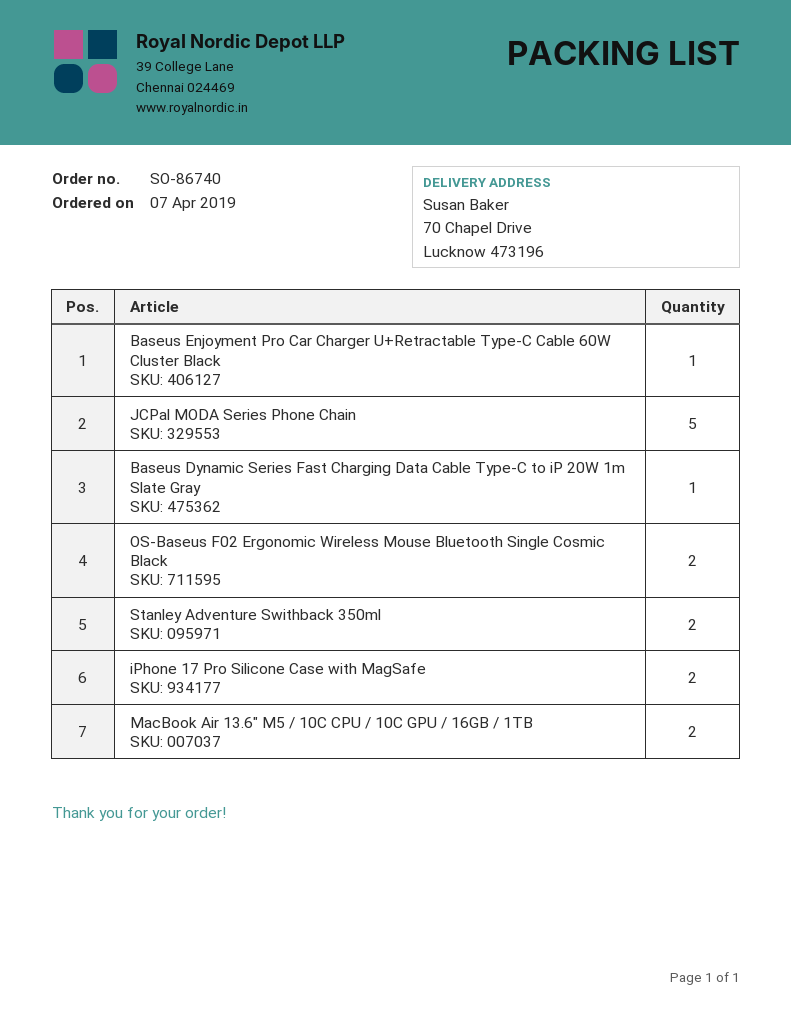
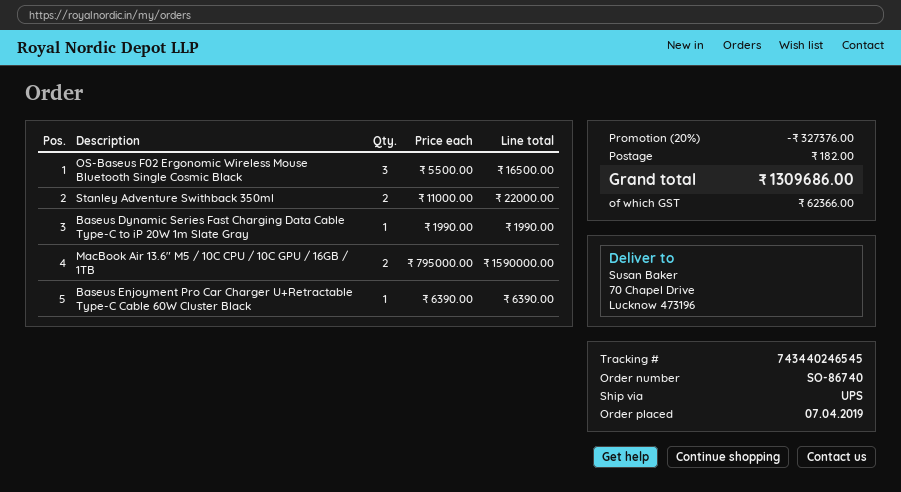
JCPal MODA Series Phone Chain: 5 -> none
OS-Baseus F02 Ergonomic Wireless Mouse Bluetooth Single Cosmic Black: 2 -> 3
iPhone 17 Pro Silicone Case with MagSafe: 2 -> none

